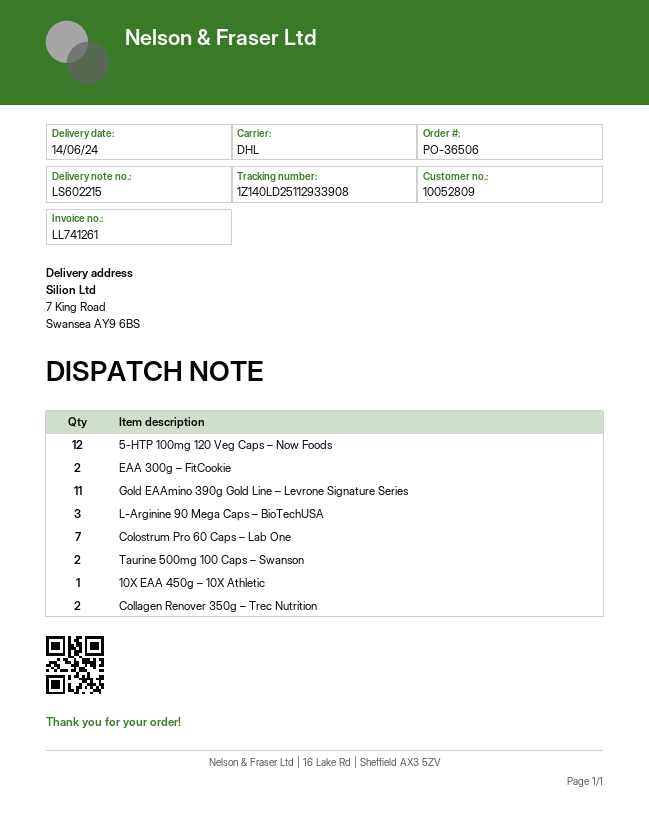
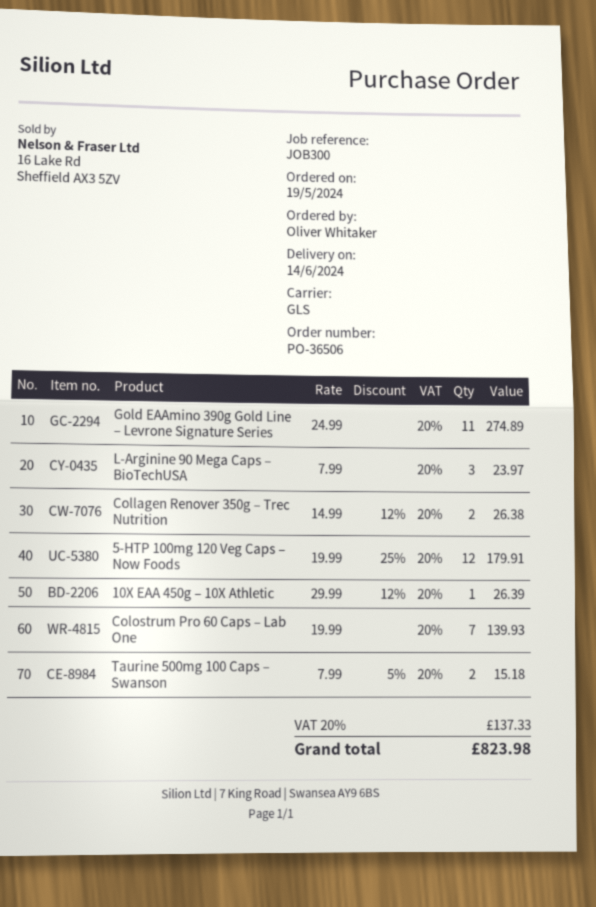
shipping method: DHL -> GLS
EAA 300g – FitCookie: 2 -> none

